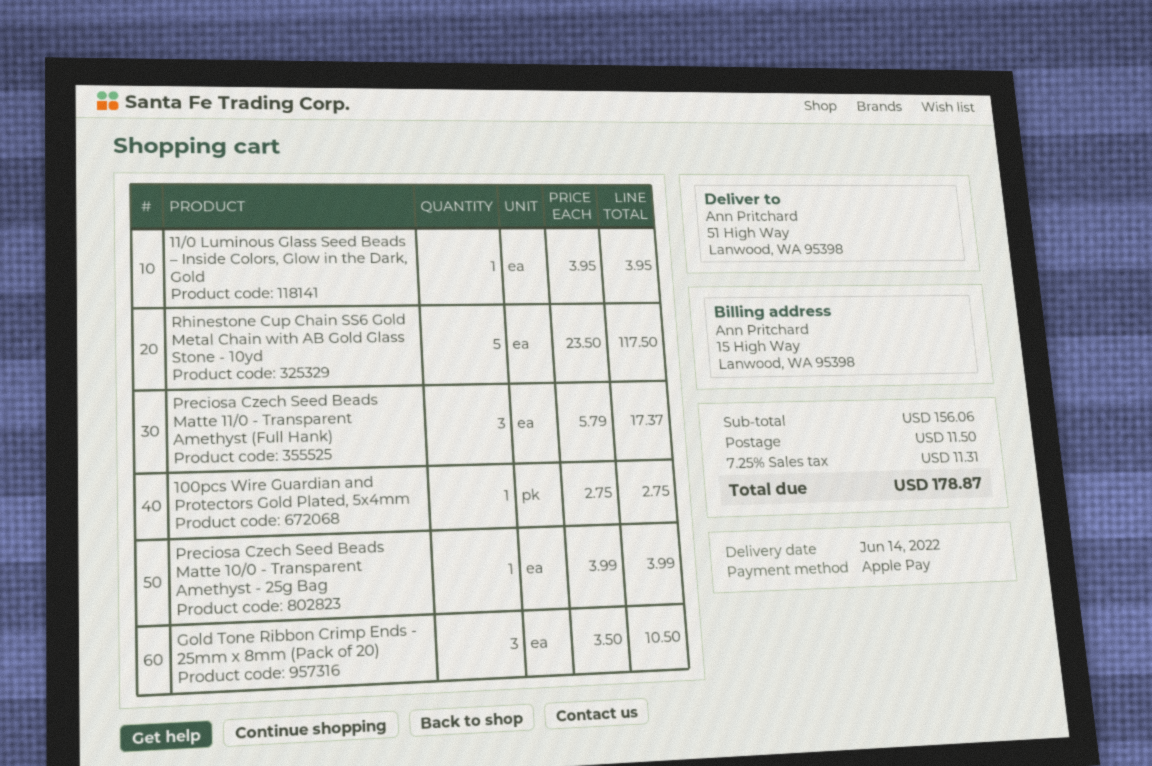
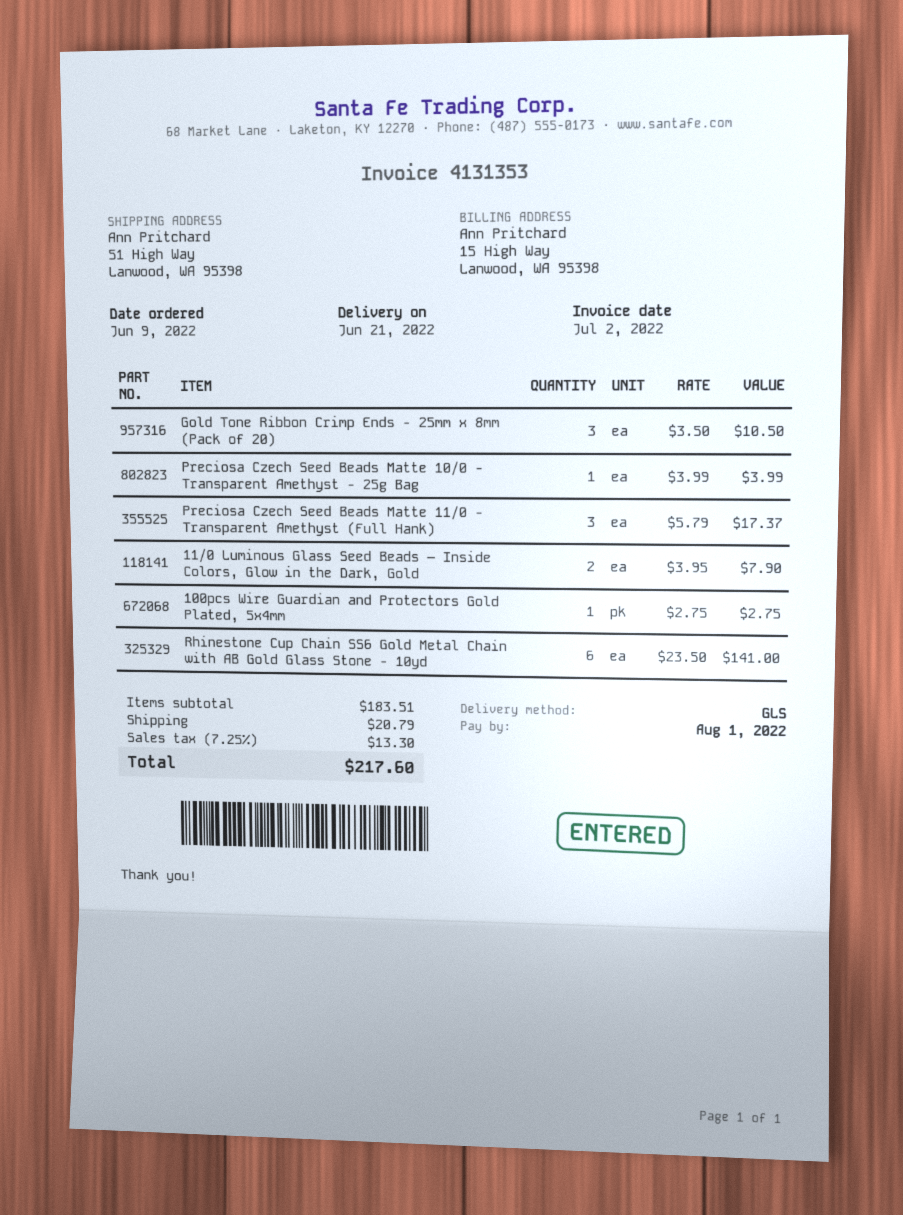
delivery date: 2022-06-14 -> 2022-06-21
11/0 Luminous Glass Seed Beads – Inside Colors, Glow in the Dark, Gold: 1 x 3.95 = 3.95 -> 2 x 3.95 = 7.90
Rhinestone Cup Chain SS6 Gold Metal Chain with AB Gold Glass Stone - 10yd: 5 x 23.50 = 117.50 -> 6 x 23.50 = 141.00
subtotal: 156.06 -> 183.51
shipping: 11.50 -> 20.79
tax: 7.25% = 11.31 -> 7.25% = 13.30
total: 178.87 -> 217.60

